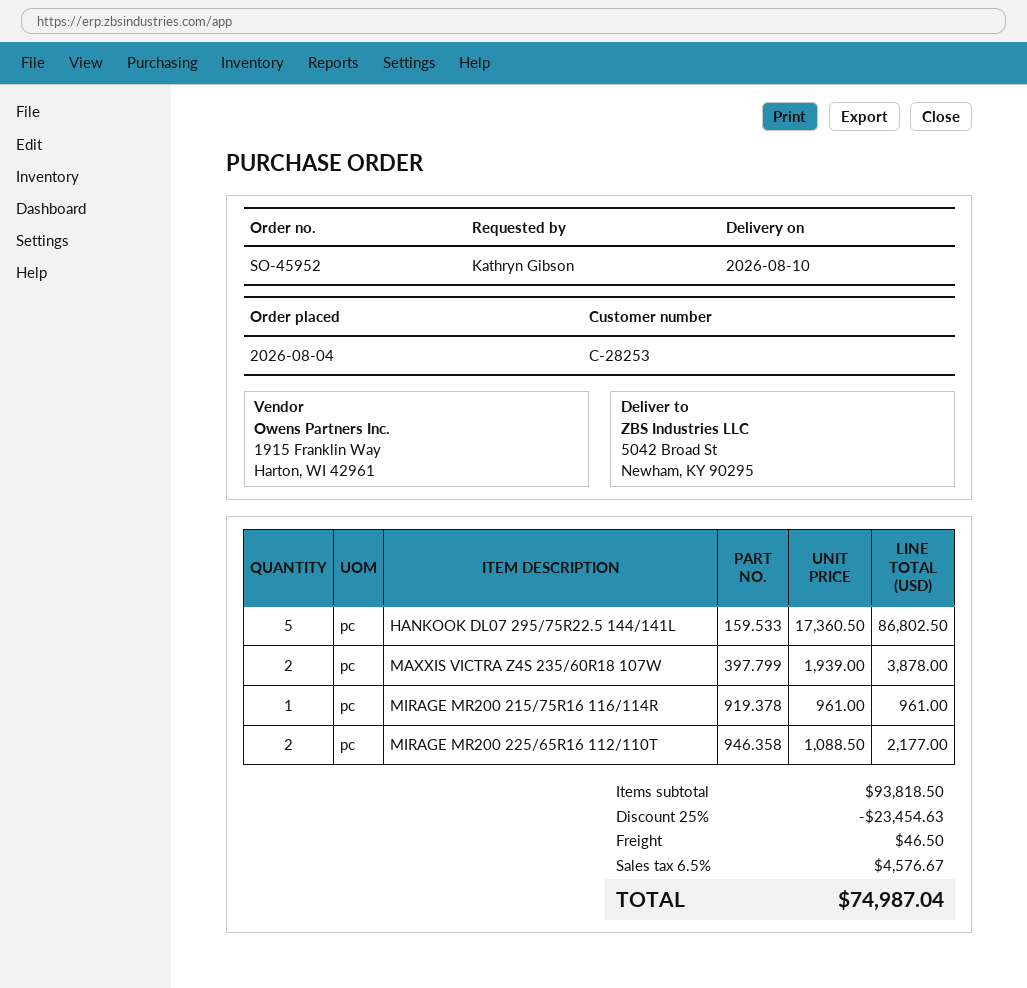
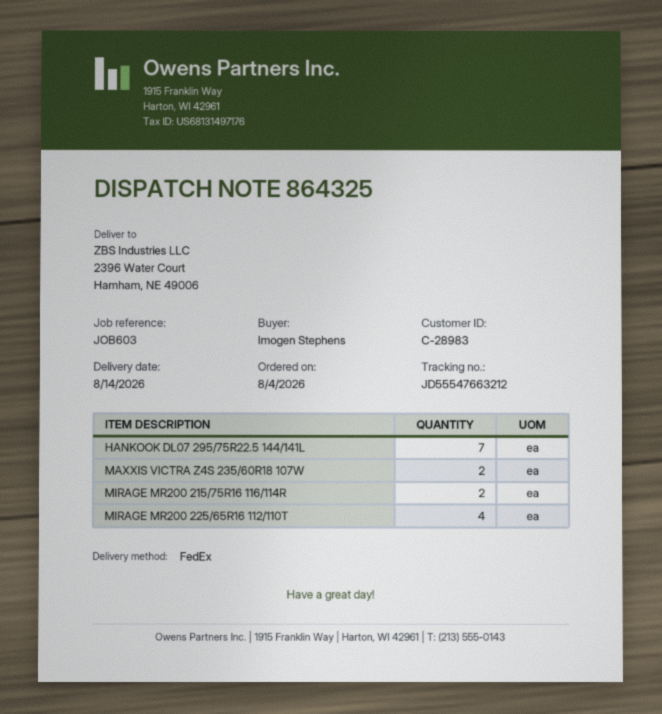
delivery date: 2026-08-10 -> 2026-08-14
customer number: C-28253 -> C-28983
ordered by: Kathryn Gibson -> Imogen Stephens
ship to: 5042 Broad St, Newham, KY 90295 -> 2396 Water Court, Hamham, NE 49006
HANKOOK DL07 295/75R22.5 144/141L: 5 -> 7
MIRAGE MR200 215/75R16 116/114R: 1 -> 2
MIRAGE MR200 225/65R16 112/110T: 2 -> 4

